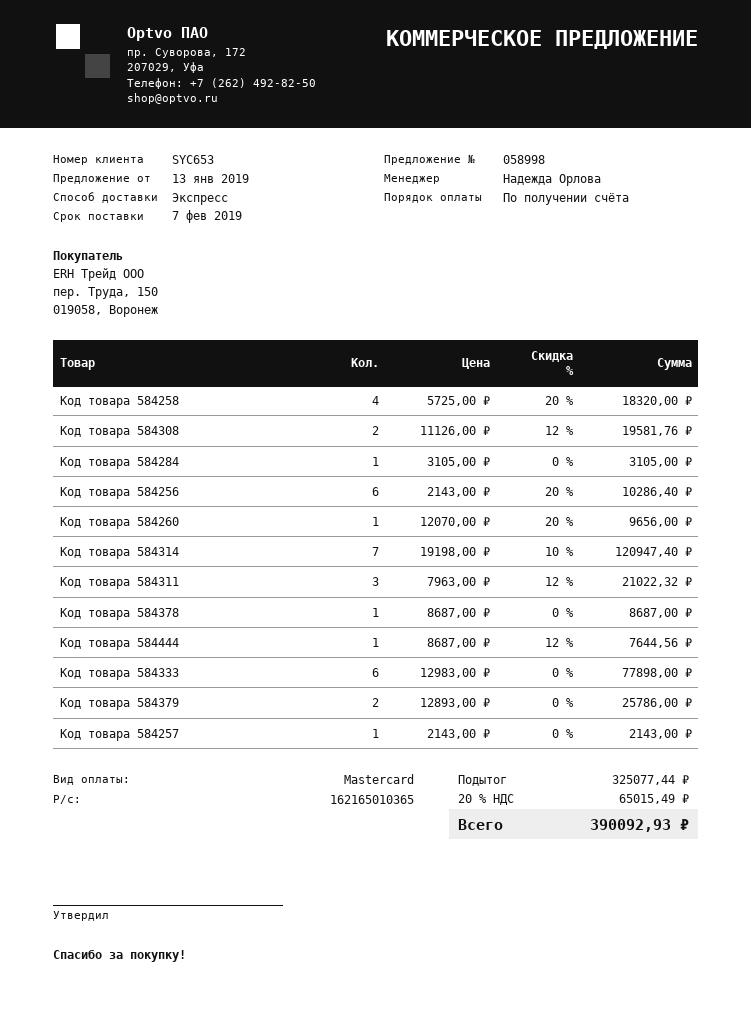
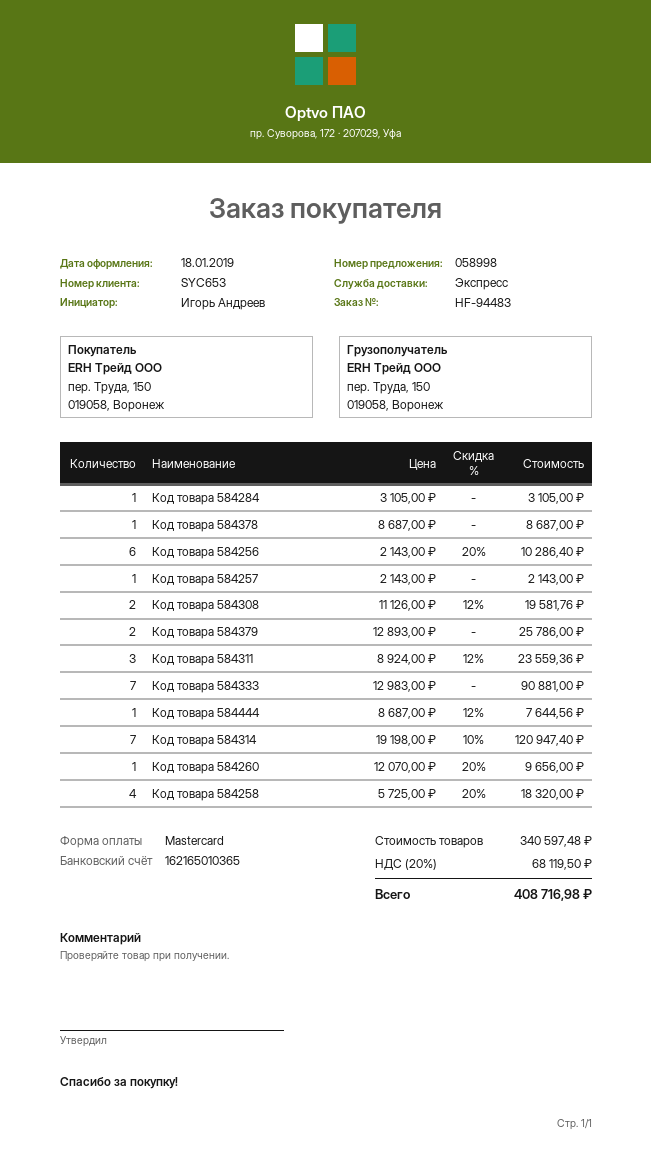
Код товара 584311: 3 x 7963.00 - 12% = 21022.32 -> 3 x 8924.00 - 12% = 23559.36
Код товара 584333: 6 x 12983.00 = 77898.00 -> 7 x 12983.00 = 90881.00
subtotal: 325077.44 -> 340597.48
tax: 20% = 65015.49 -> 20% = 68119.50
total: 390092.93 -> 408716.98

